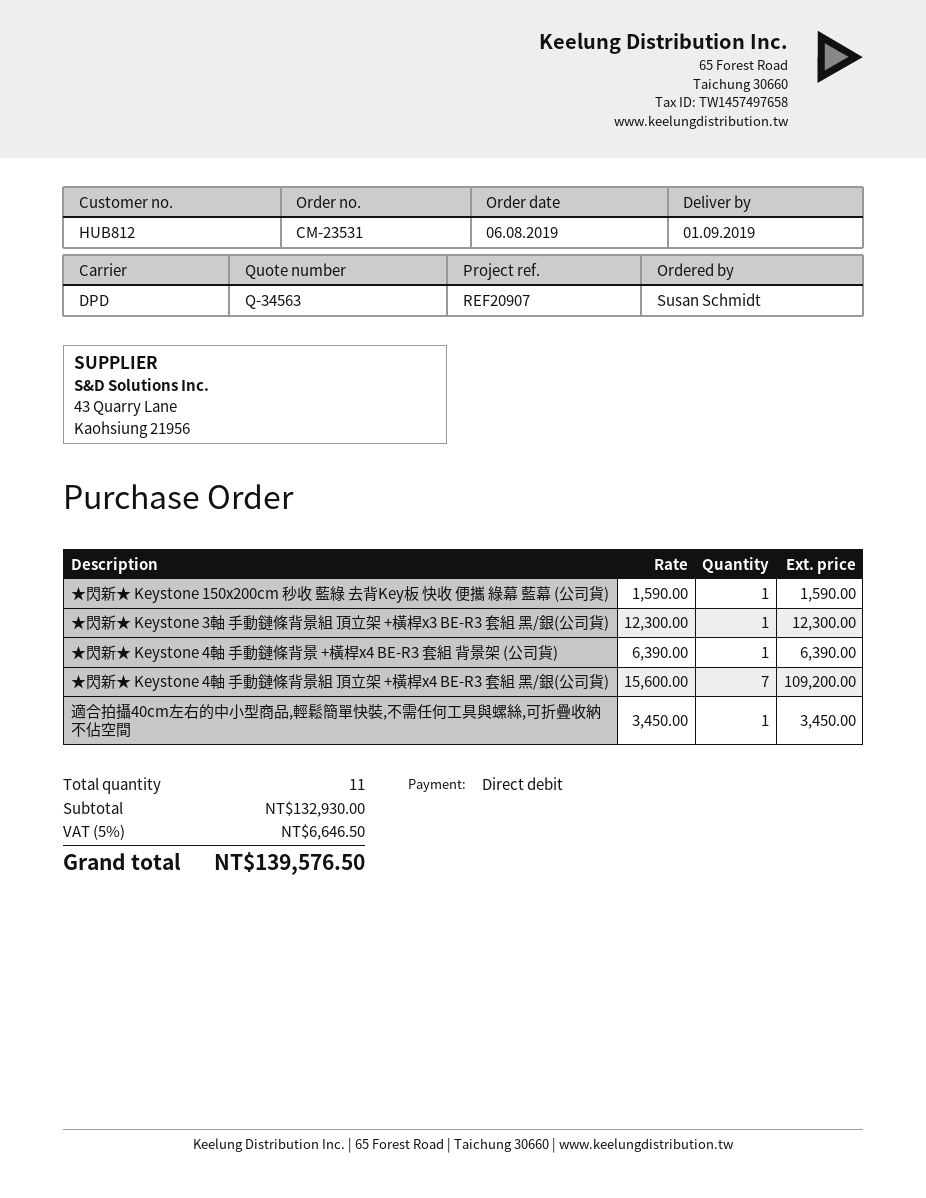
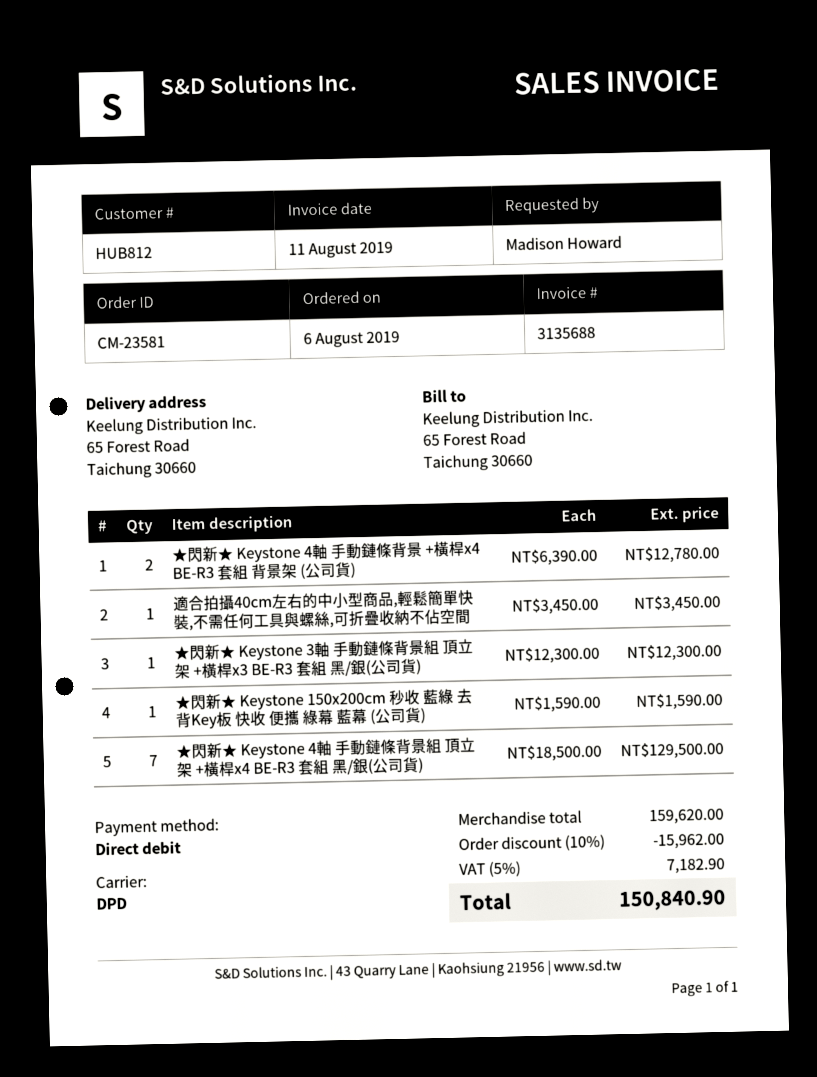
order number: CM-23531 -> CM-23581
ordered by: Susan Schmidt -> Madison Howard
★閃新★ Keystone 4軸 手動鏈條背景 +橫桿x4 BE-R3 套組 背景架 (公司貨): 1 x 6390.00 = 6390.00 -> 2 x 6390.00 = 12780.00
★閃新★ Keystone 4軸 手動鏈條背景組 頂立架 +橫桿x4 BE-R3 套組 黑/銀(公司貨): 7 x 15600.00 = 109200.00 -> 7 x 18500.00 = 129500.00
subtotal: 132930.00 -> 159620.00
discount: none -> 10% = 15962.00
tax: 5% = 6646.50 -> 5% = 7182.90
total: 139576.50 -> 150840.90

